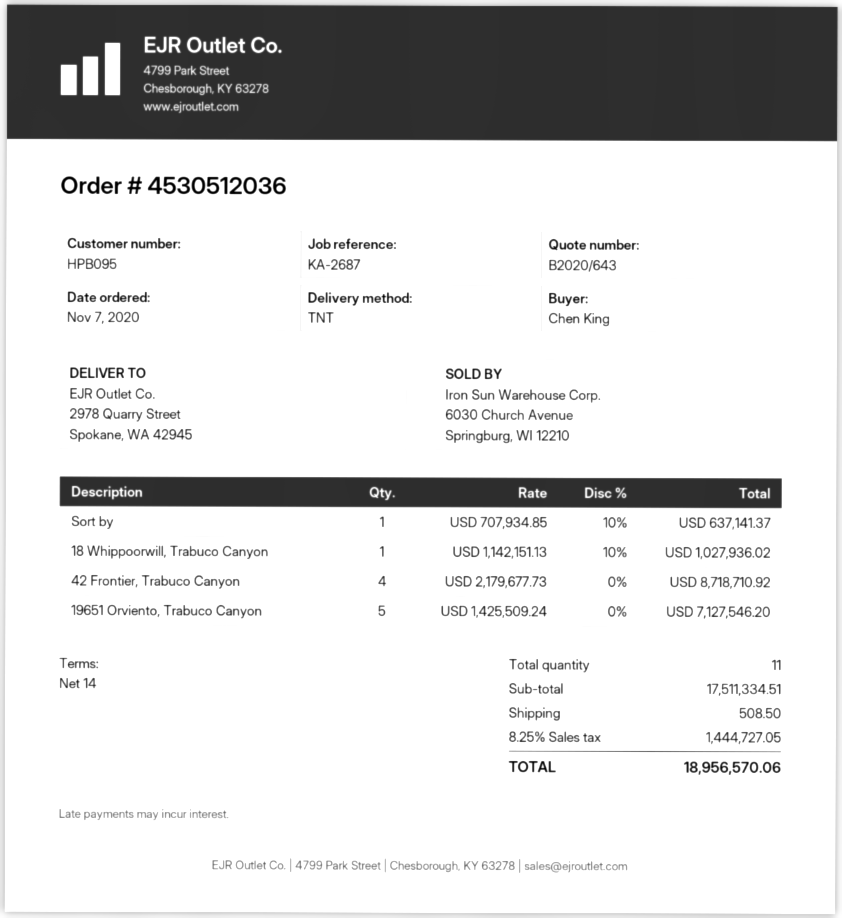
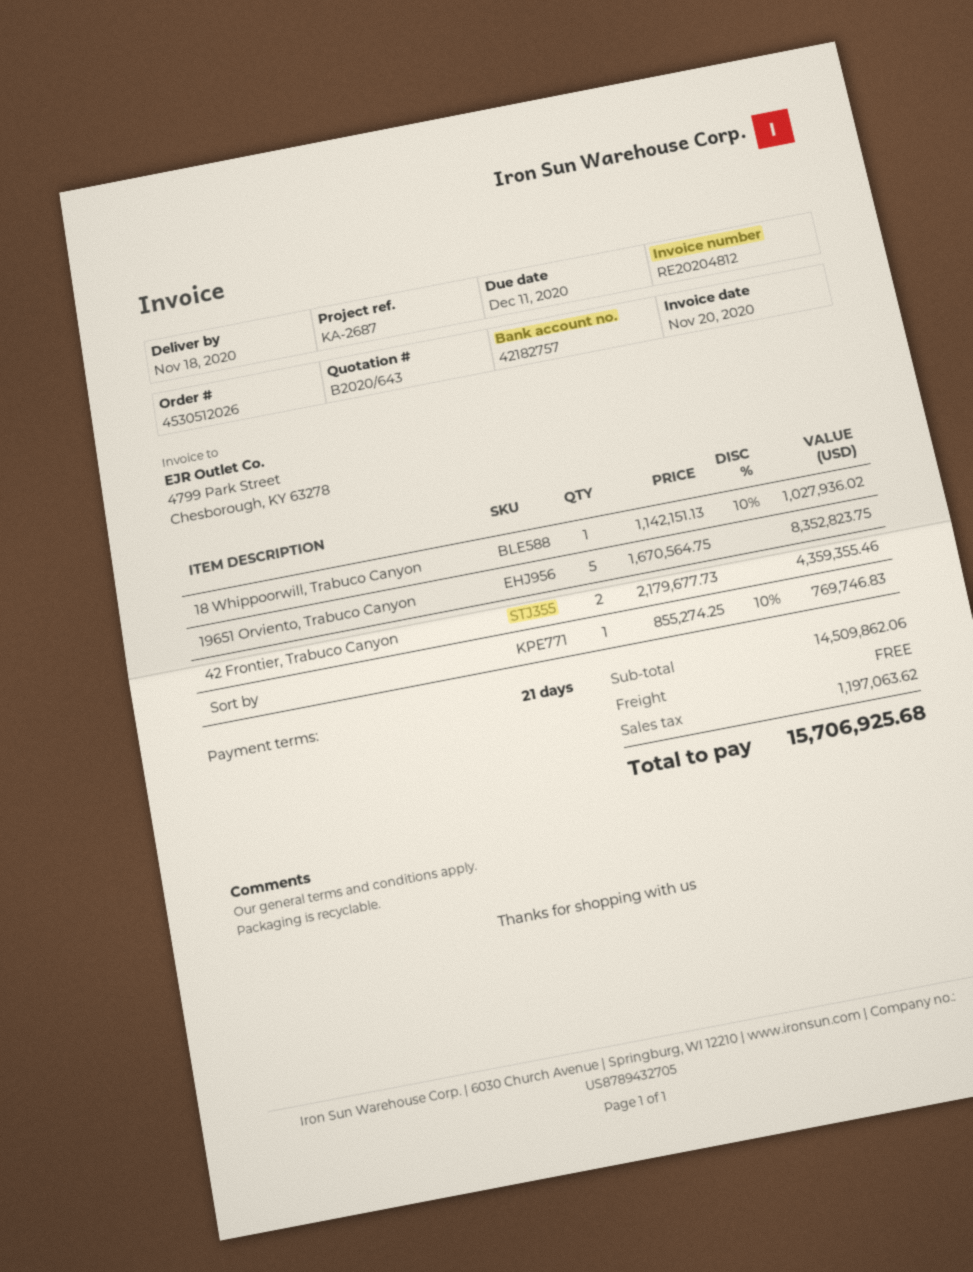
order number: 4530512036 -> 4530512026
payment terms: 14 days -> 21 days
Sort by: 1 x 707934.85 - 10% = 637141.37 -> 1 x 855274.25 - 10% = 769746.83
42 Frontier, Trabuco Canyon: 4 x 2179677.73 = 8718710.92 -> 2 x 2179677.73 = 4359355.46
19651 Orviento, Trabuco Canyon: 5 x 1425509.24 = 7127546.20 -> 5 x 1670564.75 = 8352823.75
subtotal: 17511334.51 -> 14509862.06
shipping: 508.50 -> 0.00
tax: 1444727.05 -> 1197063.62
total: 18956570.06 -> 15706925.68

